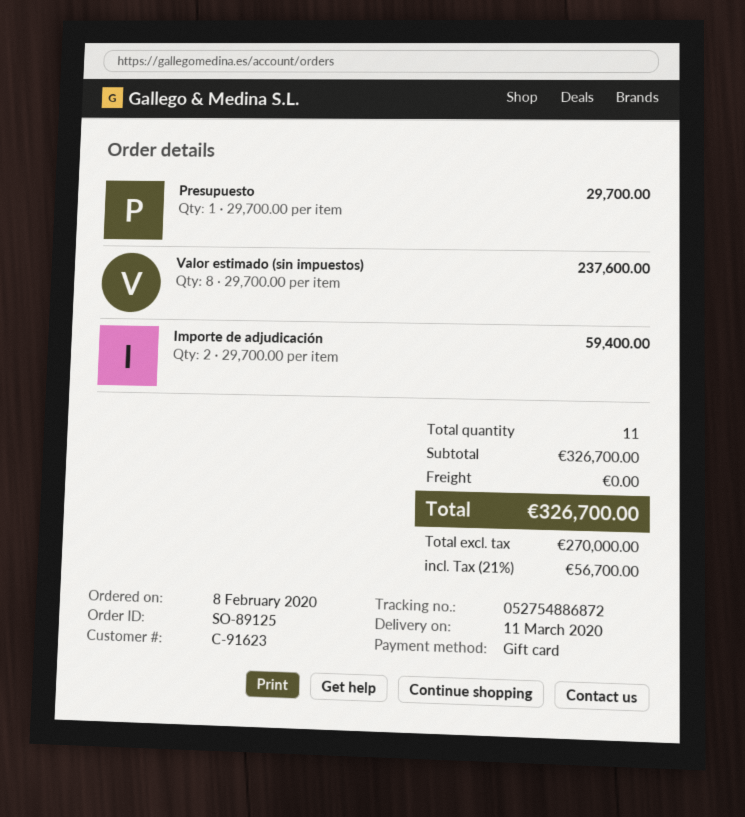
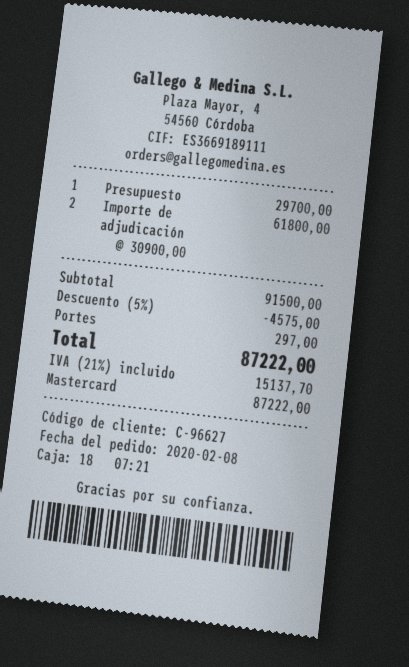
customer number: C-91623 -> C-96627
payment method: gift card -> Mastercard
Valor estimado (sin impuestos): 8 x 29700.00 = 237600.00 -> none
Importe de adjudicación: 2 x 29700.00 = 59400.00 -> 2 x 30900.00 = 61800.00
subtotal: 326700.00 -> 91500.00
discount: none -> 5% = 4575.00
shipping: 0.00 -> 297.00
tax: 21% = 56700.00 -> 21% = 15137.70
total: 326700.00 -> 87222.00

